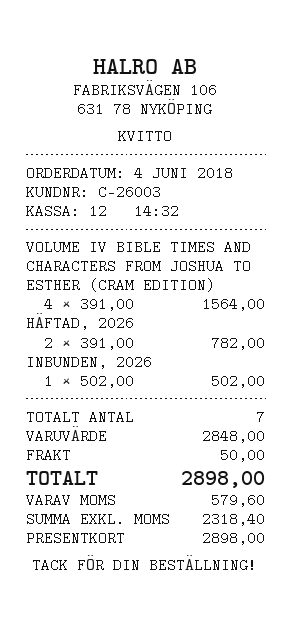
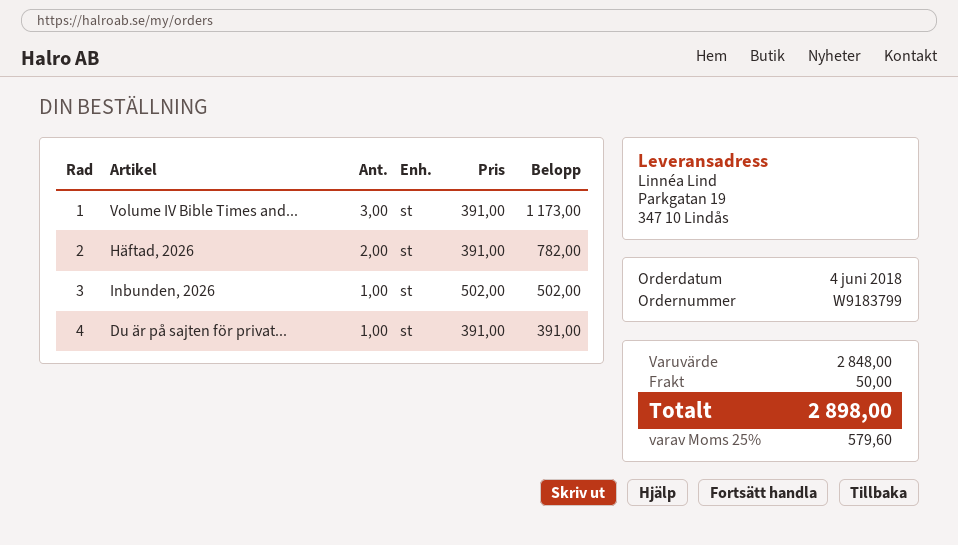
VOLUME IV BIBLE TIMES AND CHARACTERS FROM JOSHUA TO ESTHER (CRAM EDITION): 4 x 391.00 = 1564.00 -> 3 x 391.00 = 1173.00
Du är på sajten för privat...: none -> 1 x 391.00 = 391.00

